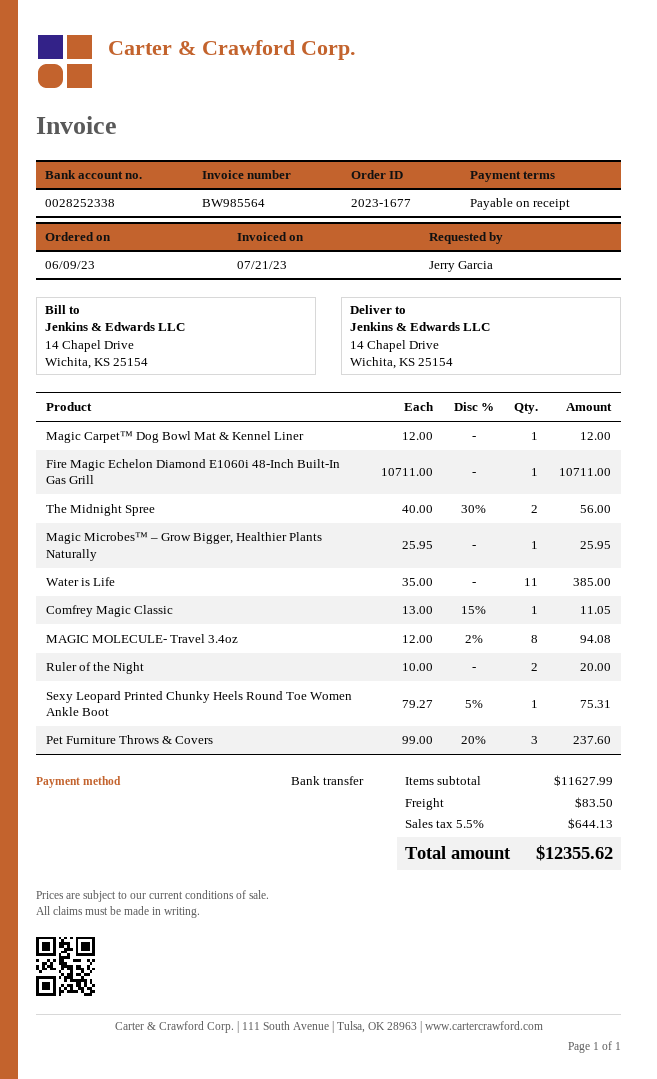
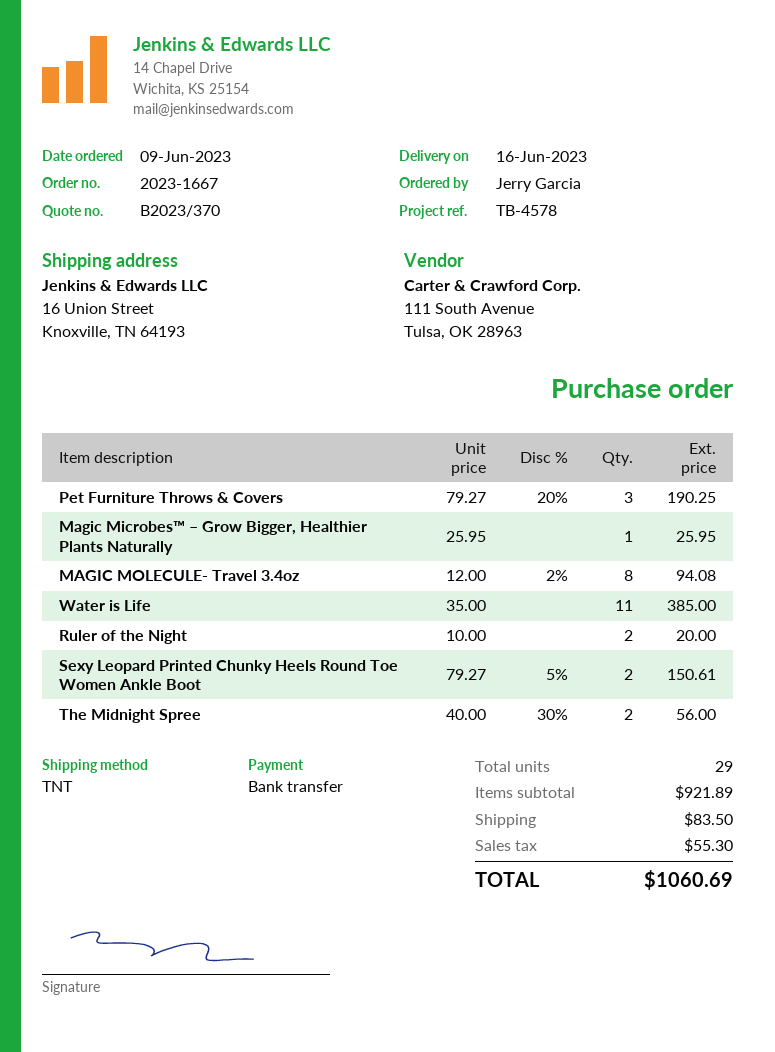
order number: 2023-1677 -> 2023-1667
ship to: 14 Chapel Drive, Wichita, KS 25154 -> 16 Union Street, Knoxville, TN 64193
Magic Carpet™ Dog Bowl Mat & Kennel Liner: 1 x 12.00 = 12.00 -> none
Fire Magic Echelon Diamond E1060i 48-Inch Built-In Gas Grill: 1 x 10711.00 = 10711.00 -> none
Comfrey Magic Classic: 1 x 13.00 - 15% = 11.05 -> none
Sexy Leopard Printed Chunky Heels Round Toe Women Ankle Boot: 1 x 79.27 - 5% = 75.31 -> 2 x 79.27 - 5% = 150.61
Pet Furniture Throws & Covers: 3 x 99.00 - 20% = 237.60 -> 3 x 79.27 - 20% = 190.25
subtotal: 11627.99 -> 921.89
tax: 644.13 -> 55.30
total: 12355.62 -> 1060.69

